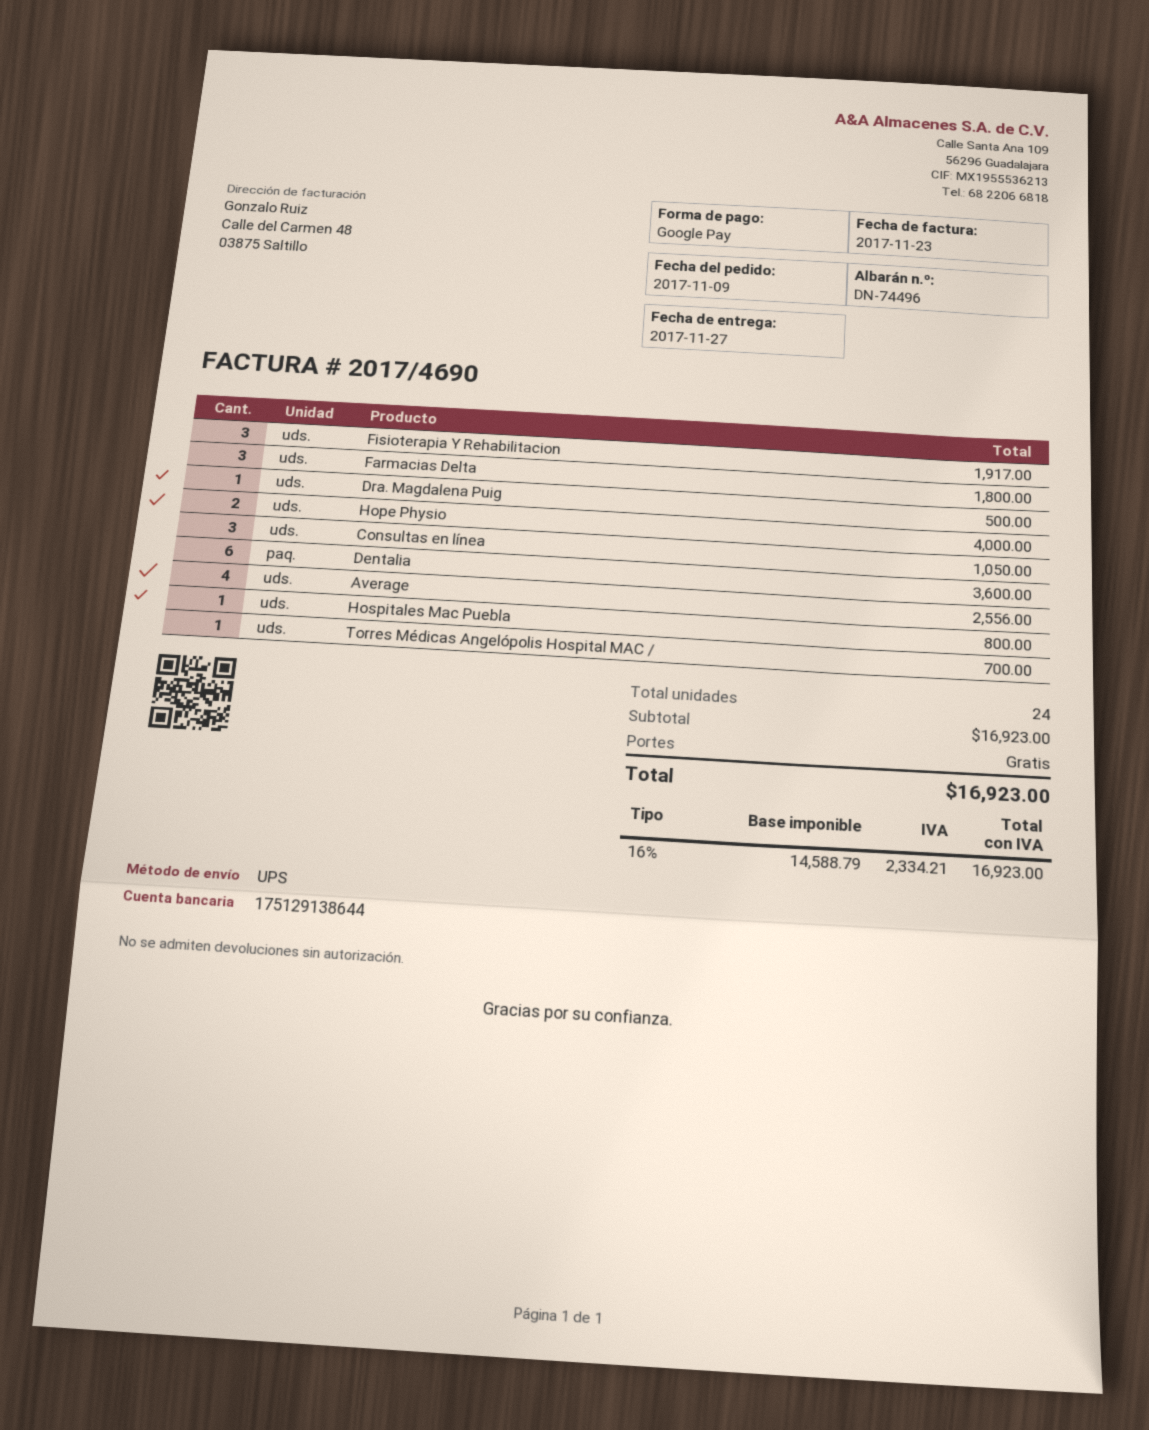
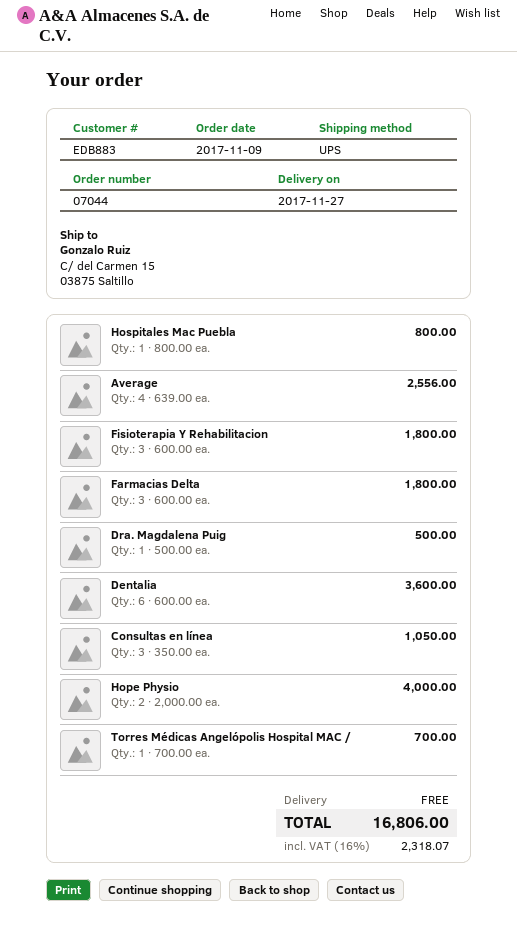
Fisioterapia Y Rehabilitacion: 3 for 1917.00 -> 3 for 1800.00
tax: 16% = 2334.21 -> 16% = 2318.07
total: 16923.00 -> 16806.00

